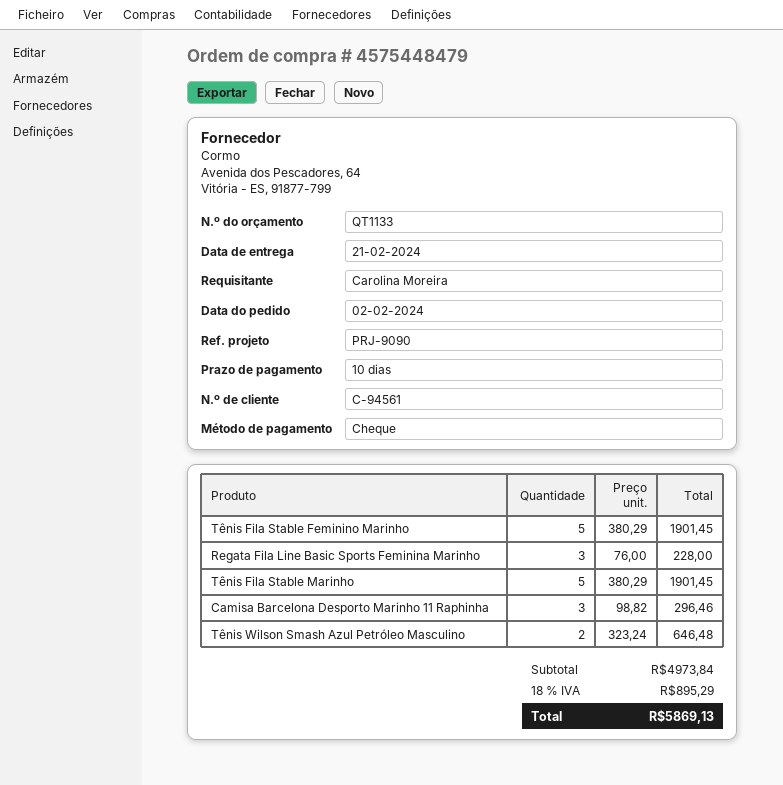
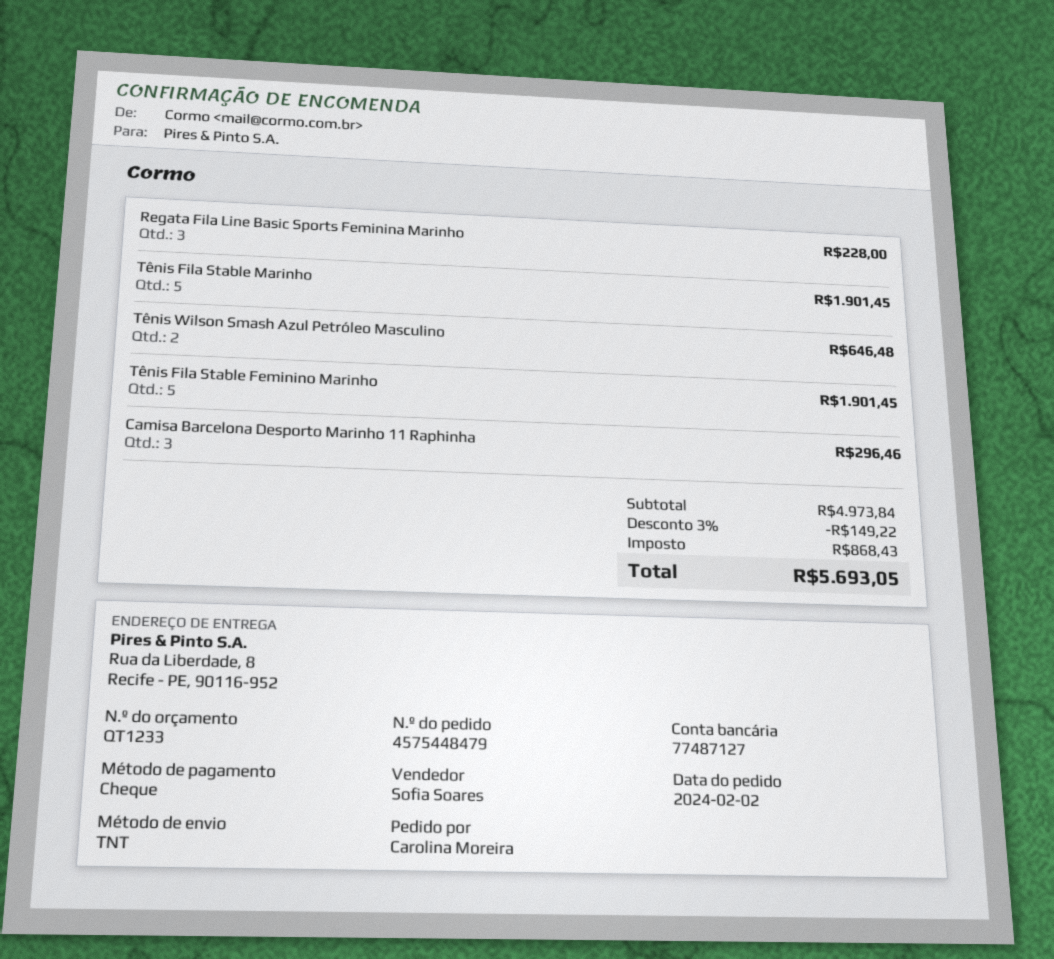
quote number: QT1133 -> QT1233
discount: none -> 3% = 149.22
tax: 895.29 -> 868.43
total: 5869.13 -> 5693.05

